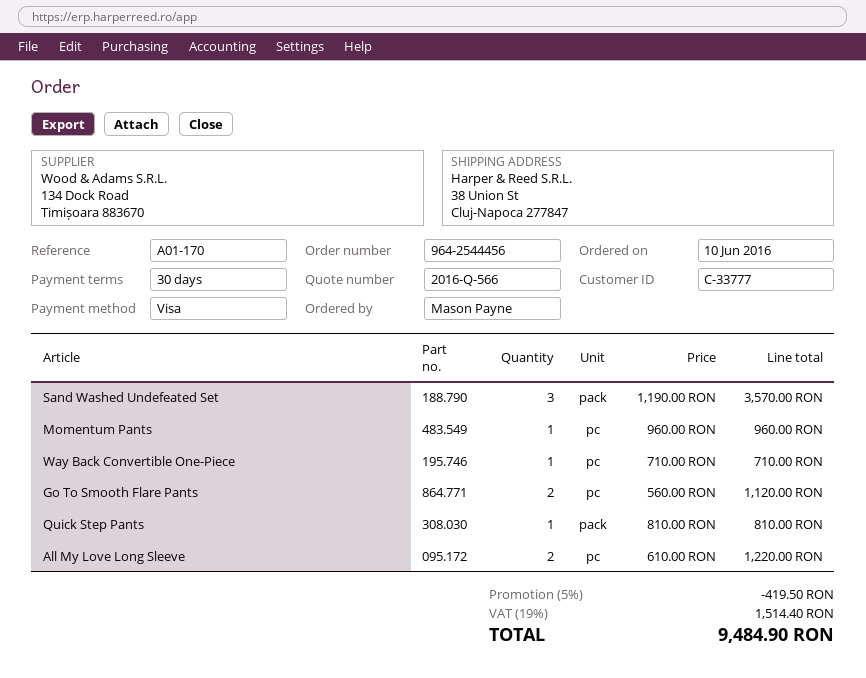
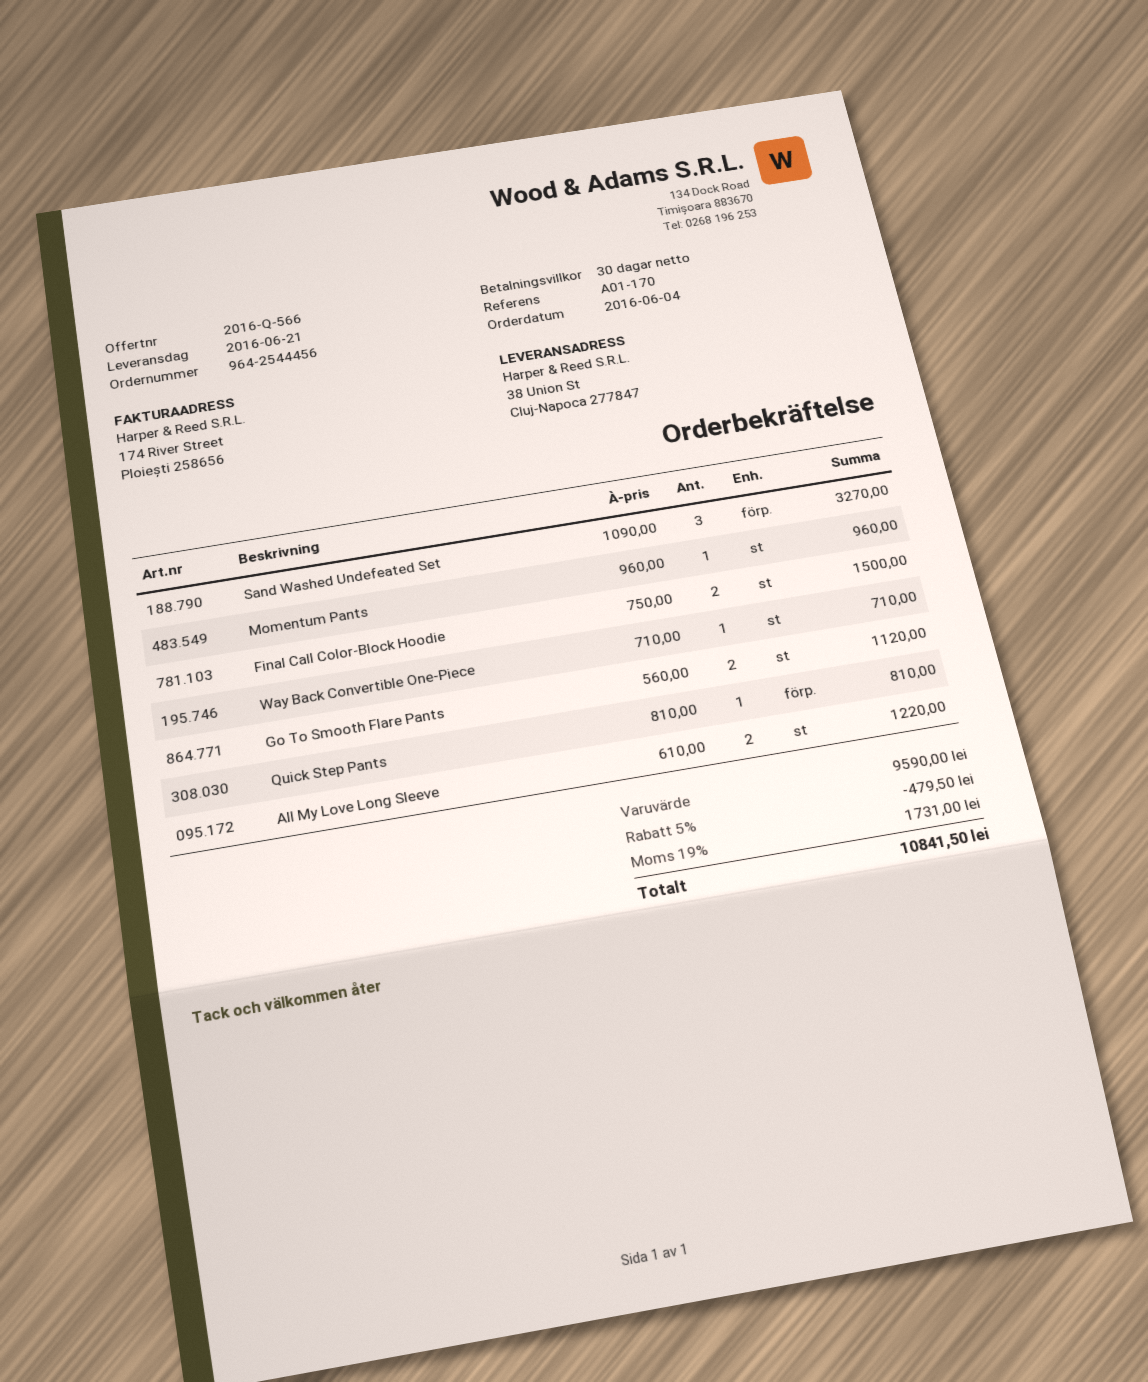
order date: 2016-06-10 -> 2016-06-04
Sand Washed Undefeated Set: 3 x 1190.00 = 3570.00 -> 3 x 1090.00 = 3270.00
Final Call Color-Block Hoodie: none -> 2 x 750.00 = 1500.00
discount: 5% = 419.50 -> 5% = 479.50
tax: 19% = 1514.40 -> 19% = 1731.00
total: 9484.90 -> 10841.50

